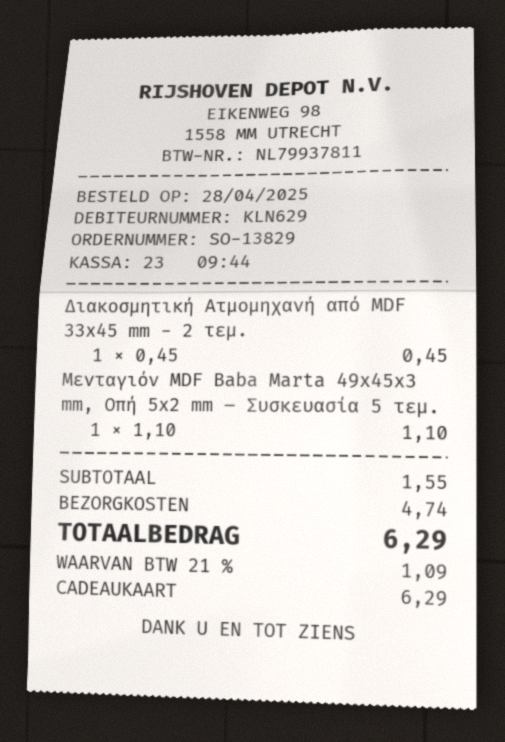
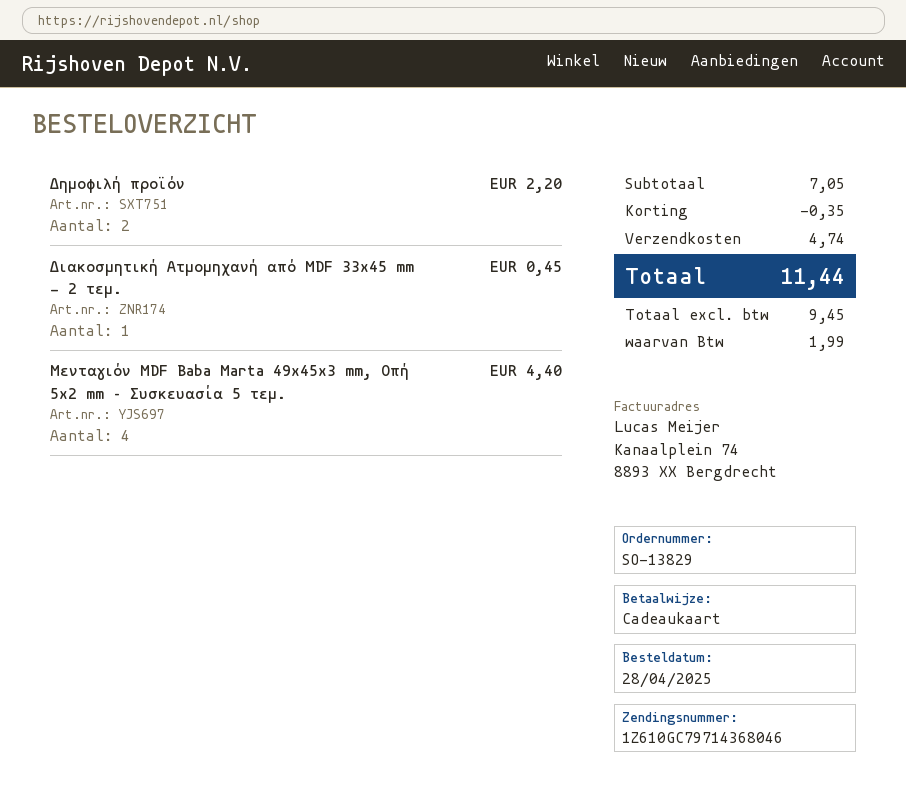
Μενταγιόν MDF Baba Marta 49x45x3 mm, Οπή 5x2 mm – Συσκευασία 5 τεμ.: 1 for 1.10 -> 4 for 4.40
Δημοφιλή προϊόν: none -> 2 for 2.20
subtotal: 1.55 -> 7.05
discount: none -> 0.35
tax: 1.09 -> 1.99
total: 6.29 -> 11.44

